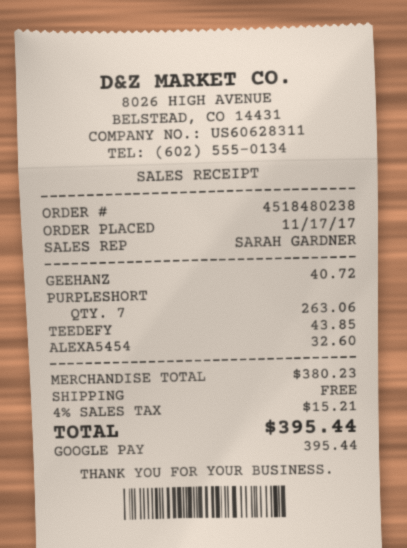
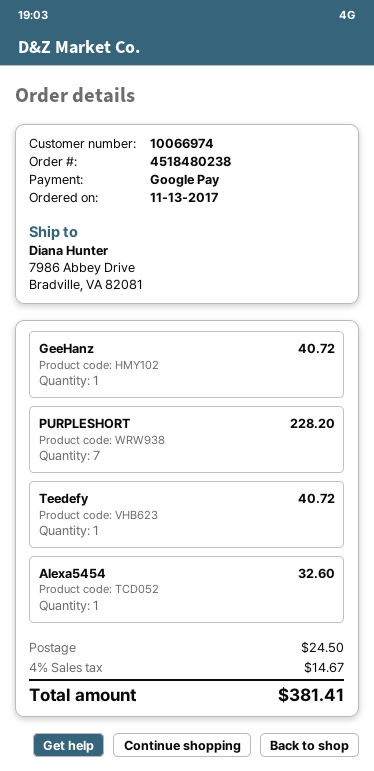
order date: 2017-11-17 -> 2017-11-13
PURPLESHORT: 7 for 263.06 -> 7 for 228.20
TEEDEFY: 1 for 43.85 -> 1 for 40.72
shipping: 0.00 -> 24.50
tax: 4% = 15.21 -> 4% = 14.67
total: 395.44 -> 381.41

